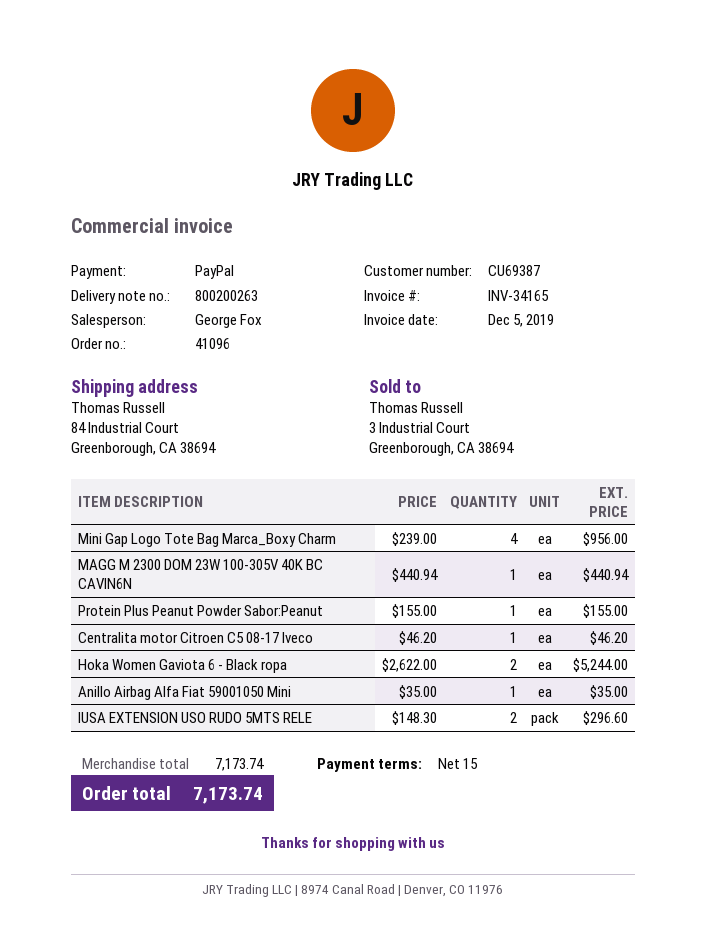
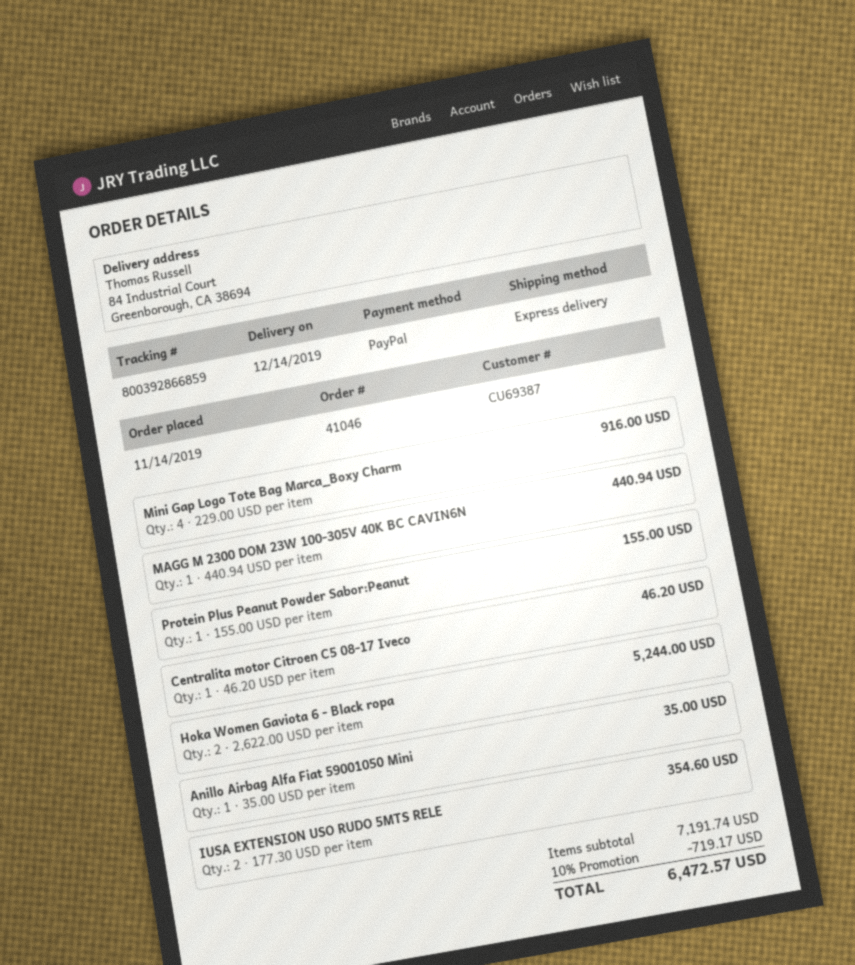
order number: 41096 -> 41046
Mini Gap Logo Tote Bag Marca_Boxy Charm: 4 x 239.00 = 956.00 -> 4 x 229.00 = 916.00
IUSA EXTENSION USO RUDO 5MTS RELE: 2 x 148.30 = 296.60 -> 2 x 177.30 = 354.60
subtotal: 7173.74 -> 7191.74
discount: none -> 10% = 719.17
total: 7173.74 -> 6472.57

